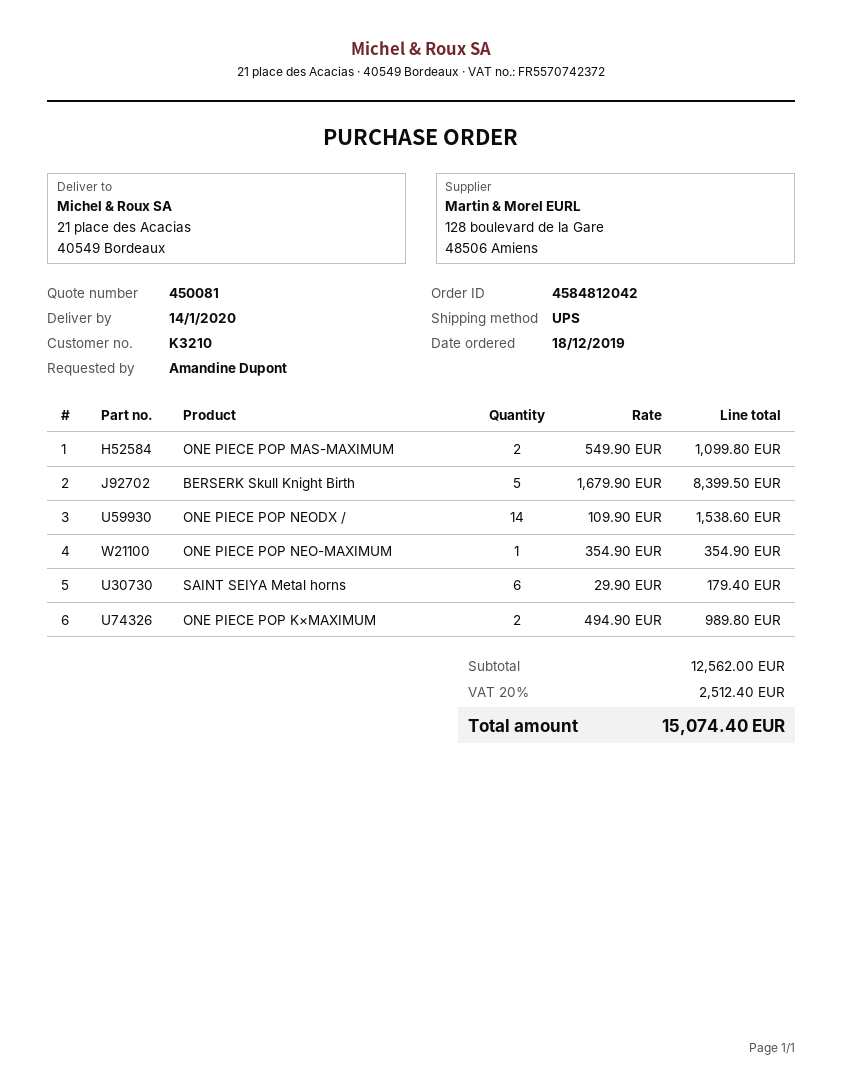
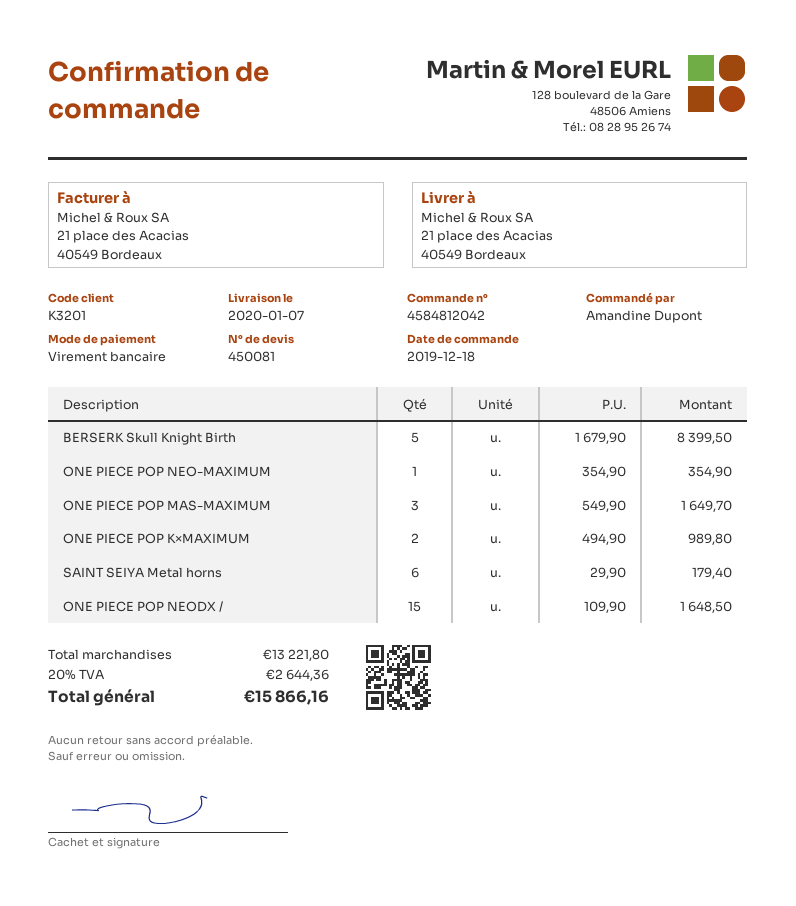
delivery date: 2020-01-14 -> 2020-01-07
customer number: K3210 -> K3201
ONE PIECE POP MAS-MAXIMUM: 2 x 549.90 = 1099.80 -> 3 x 549.90 = 1649.70
ONE PIECE POP NEODX /: 14 x 109.90 = 1538.60 -> 15 x 109.90 = 1648.50
subtotal: 12562.00 -> 13221.80
tax: 20% = 2512.40 -> 20% = 2644.36
total: 15074.40 -> 15866.16

